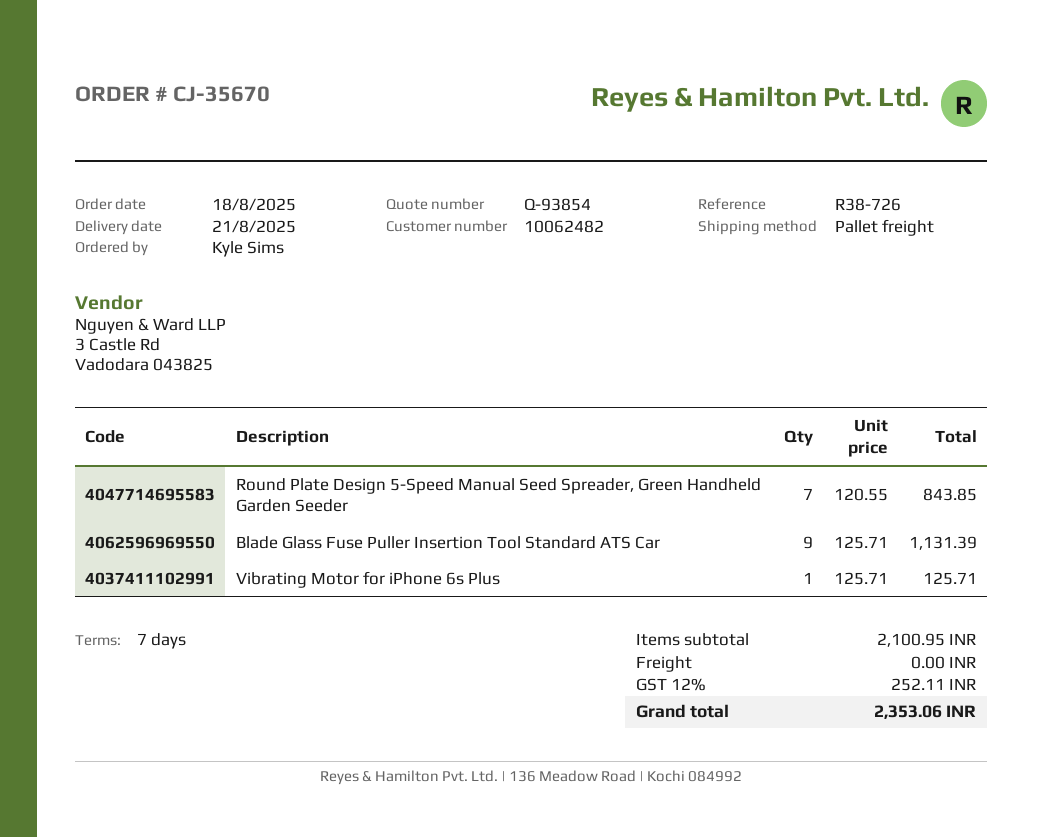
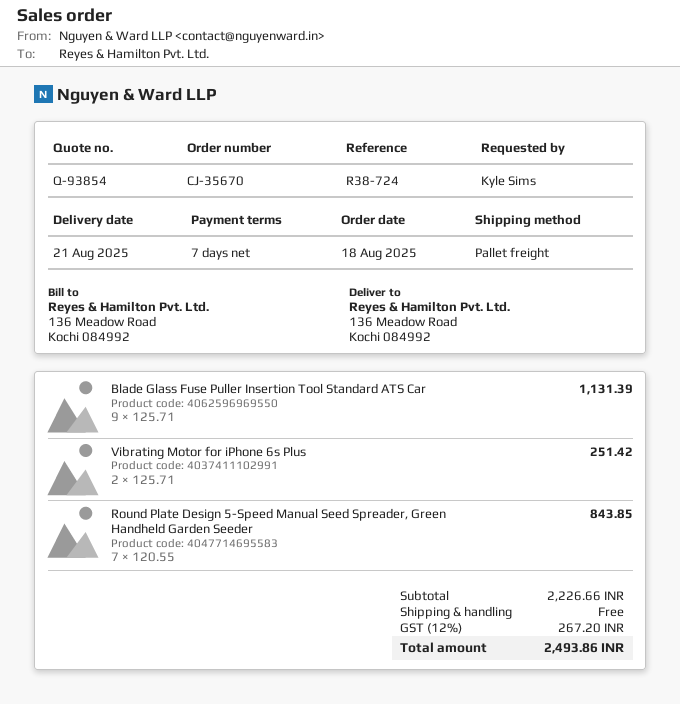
reference: R38-726 -> R38-724
Vibrating Motor for iPhone 6s Plus: 1 x 125.71 = 125.71 -> 2 x 125.71 = 251.42
subtotal: 2100.95 -> 2226.66
tax: 12% = 252.11 -> 12% = 267.20
total: 2353.06 -> 2493.86

